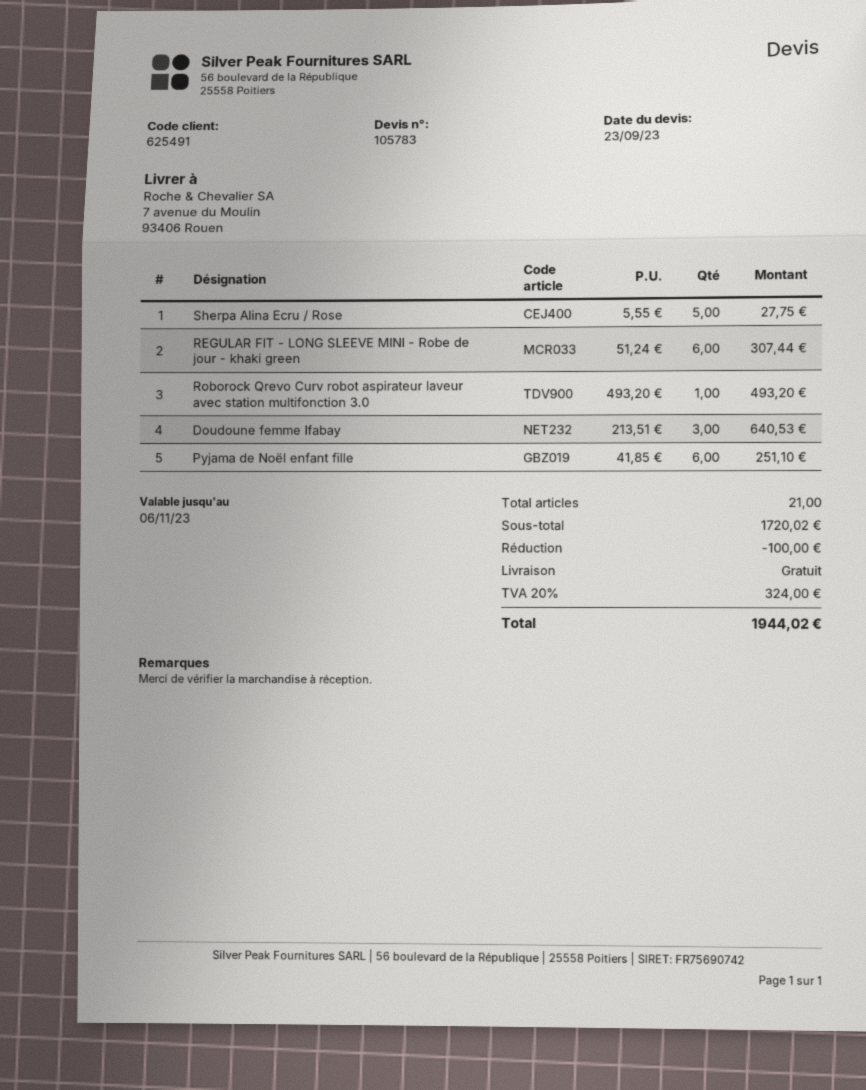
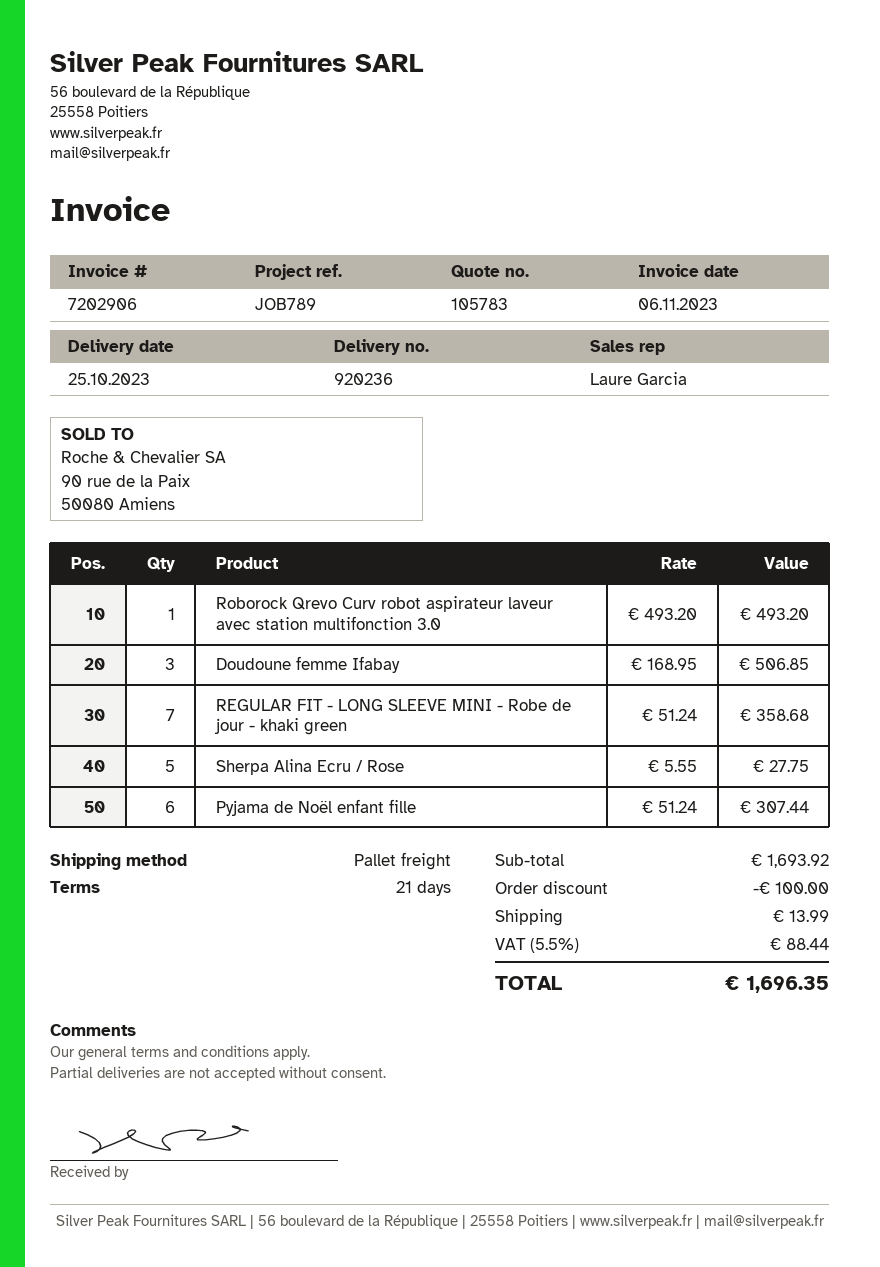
REGULAR FIT - LONG SLEEVE MINI - Robe de jour - khaki green: 6 x 51.24 = 307.44 -> 7 x 51.24 = 358.68
Doudoune femme Ifabay: 3 x 213.51 = 640.53 -> 3 x 168.95 = 506.85
Pyjama de Noël enfant fille: 6 x 41.85 = 251.10 -> 6 x 51.24 = 307.44
subtotal: 1720.02 -> 1693.92
shipping: 0.00 -> 13.99
tax: 20% = 324.00 -> 5.5% = 88.44
total: 1944.02 -> 1696.35

